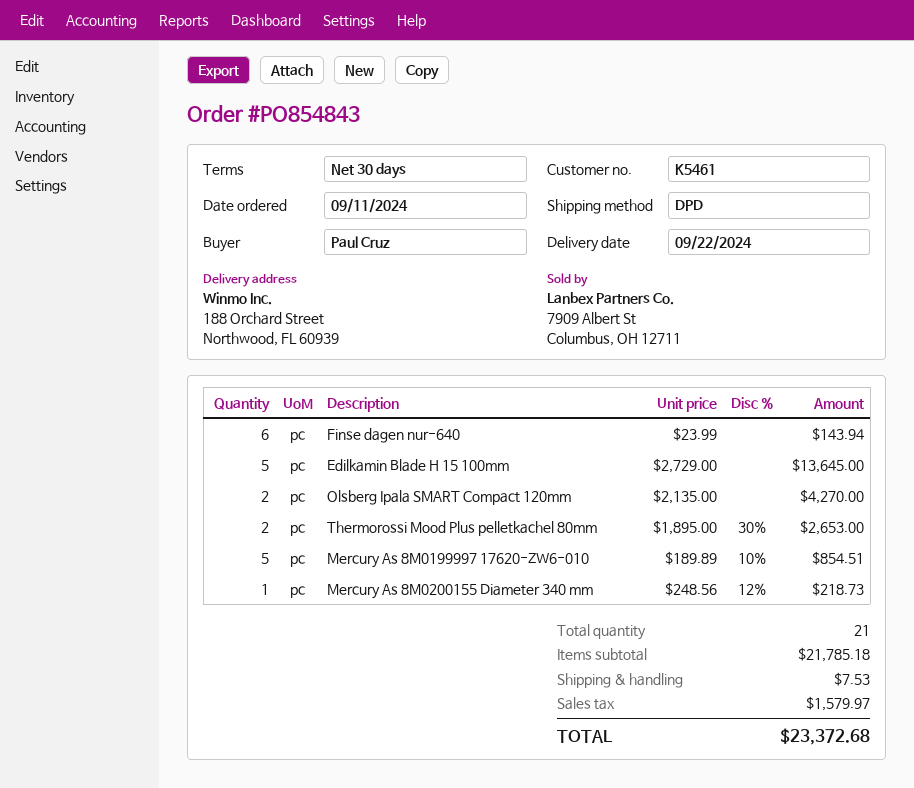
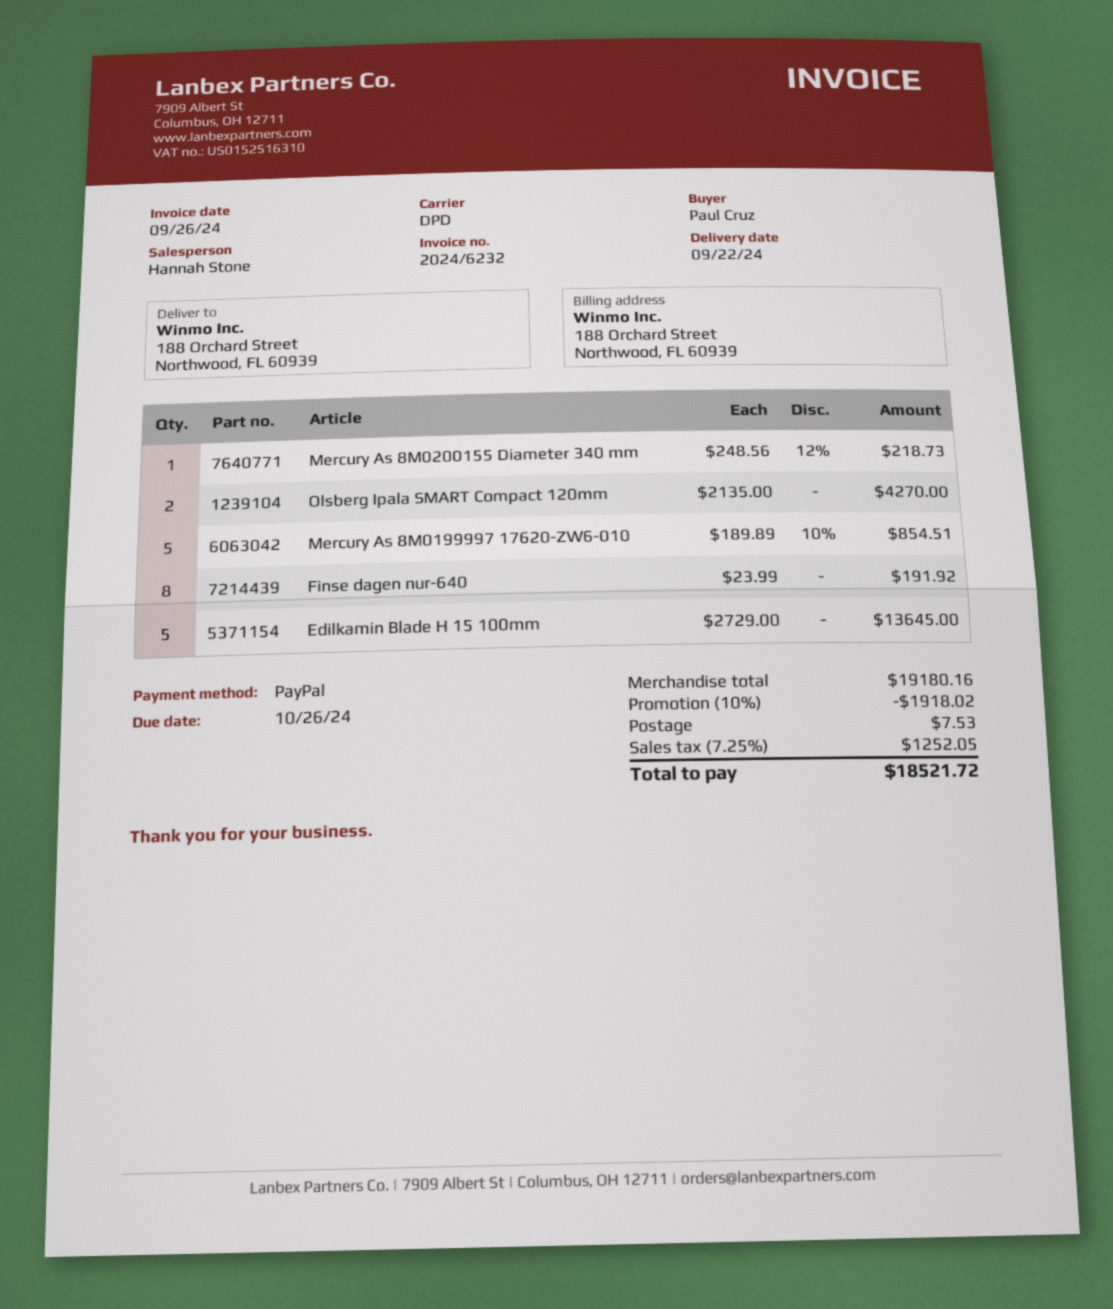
Finse dagen nur-640: 6 x 23.99 = 143.94 -> 8 x 23.99 = 191.92
Thermorossi Mood Plus pelletkachel 80mm: 2 x 1895.00 - 30% = 2653.00 -> none
subtotal: 21785.18 -> 19180.16
discount: none -> 10% = 1918.02
tax: 1579.97 -> 1252.05
total: 23372.68 -> 18521.72

